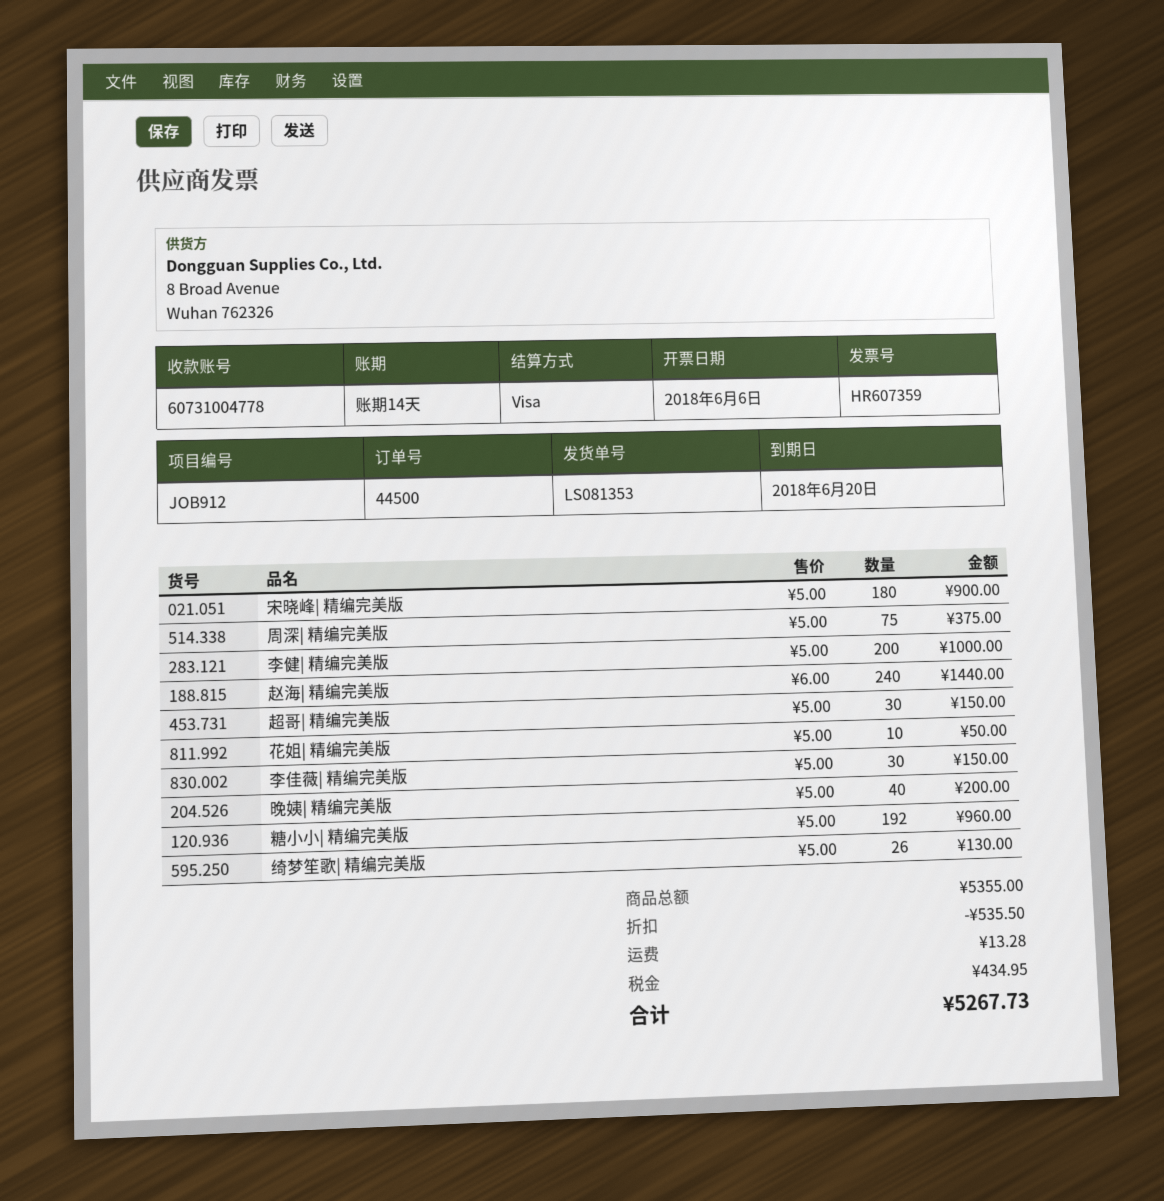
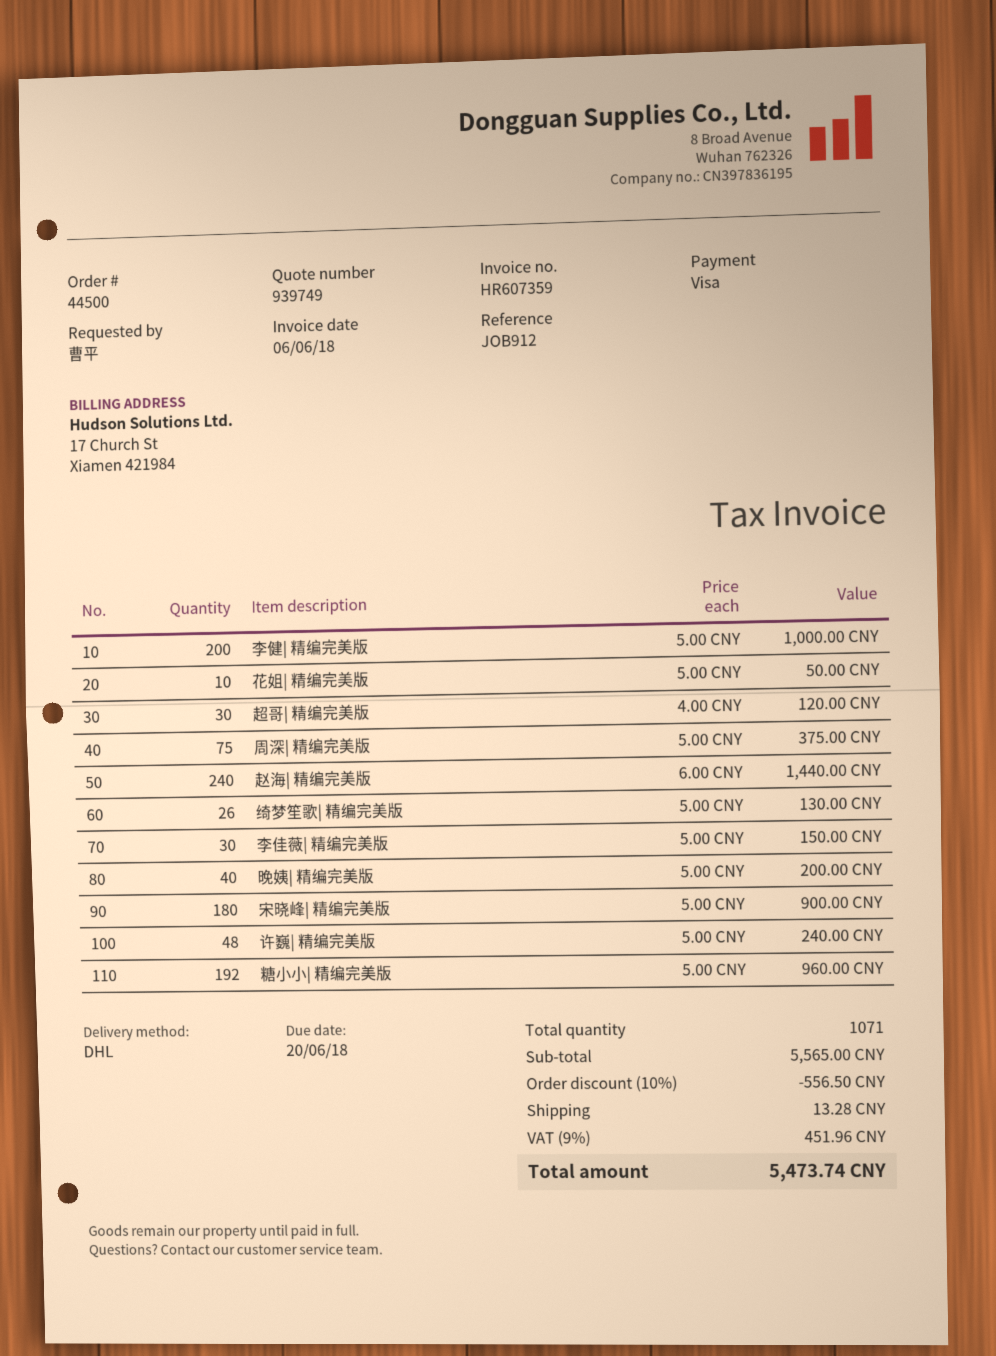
超哥| 精编完美版: 30 x 5.00 = 150.00 -> 30 x 4.00 = 120.00
许巍| 精编完美版: none -> 48 x 5.00 = 240.00
subtotal: 5355.00 -> 5565.00
discount: 535.50 -> 556.50
tax: 434.95 -> 451.96
total: 5267.73 -> 5473.74

